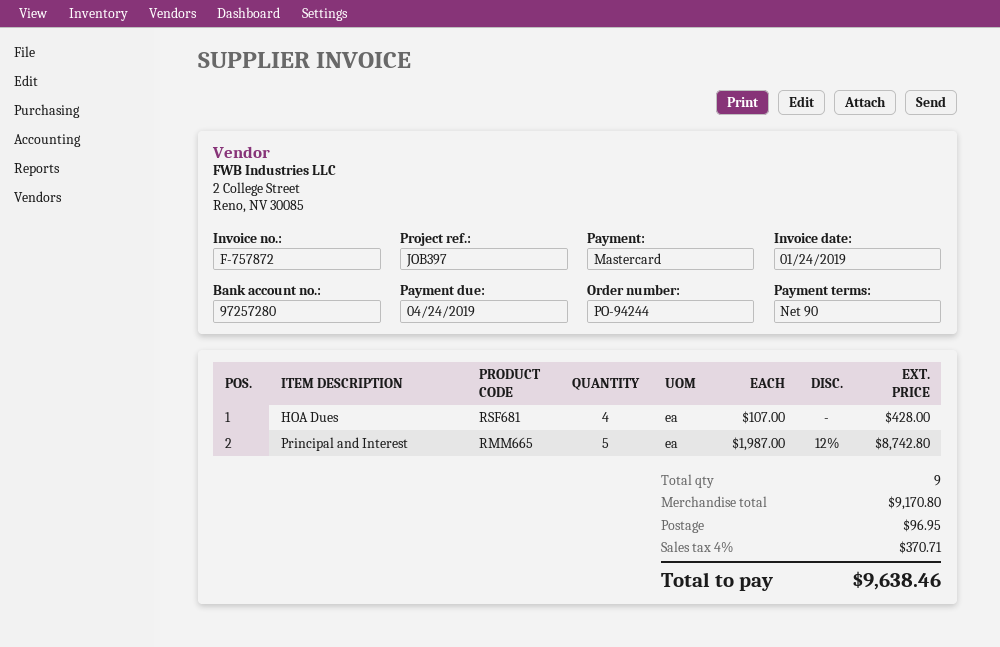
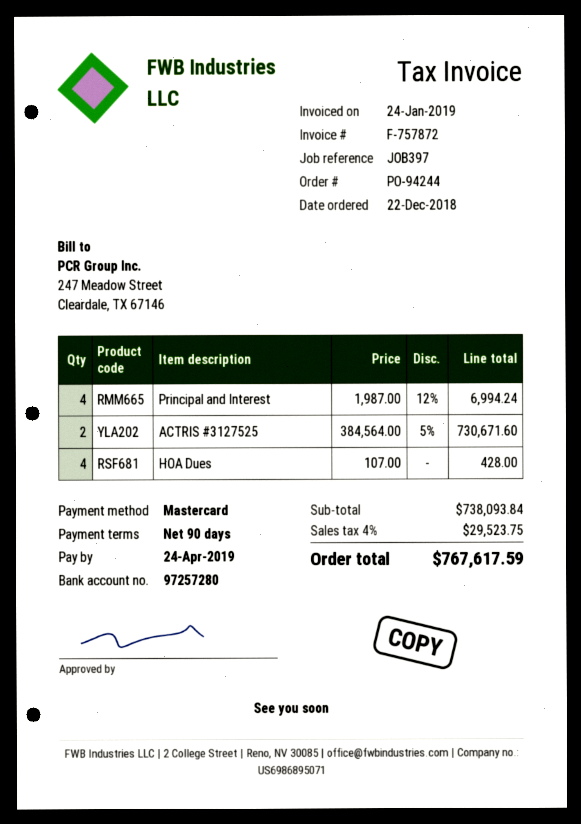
Principal and Interest: 5 x 1987.00 - 12% = 8742.80 -> 4 x 1987.00 - 12% = 6994.24
ACTRIS #3127525: none -> 2 x 384564.00 - 5% = 730671.60
subtotal: 9170.80 -> 738093.84
shipping: 96.95 -> none
tax: 4% = 370.71 -> 4% = 29523.75
total: 9638.46 -> 767617.59

